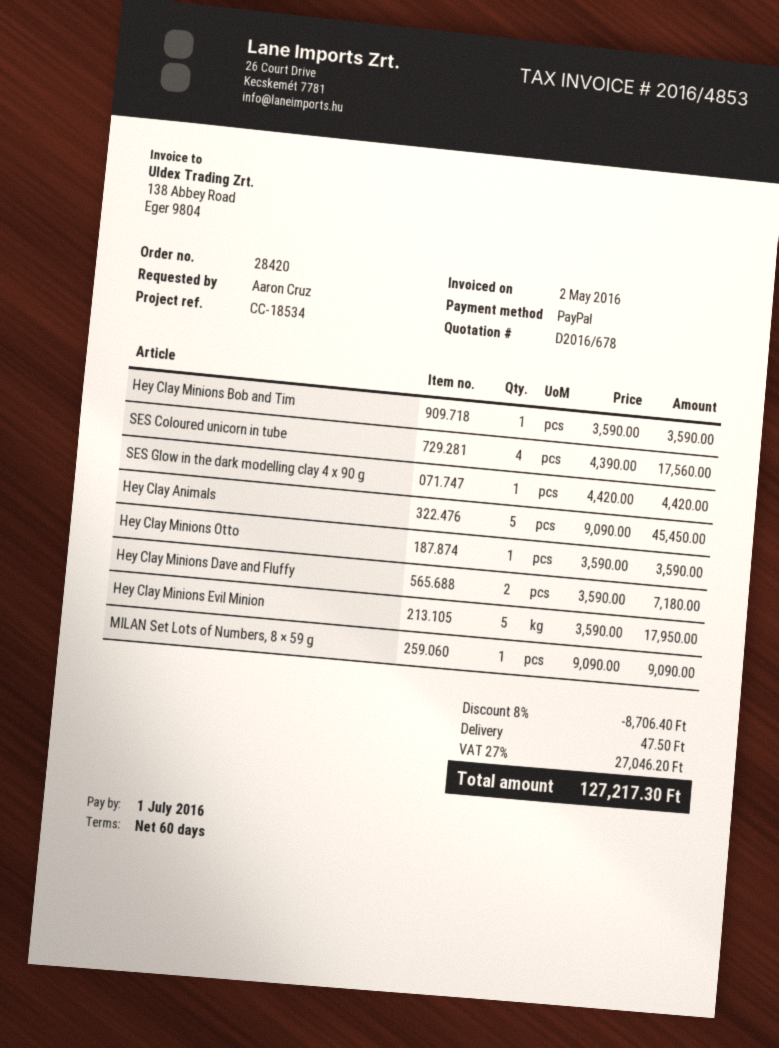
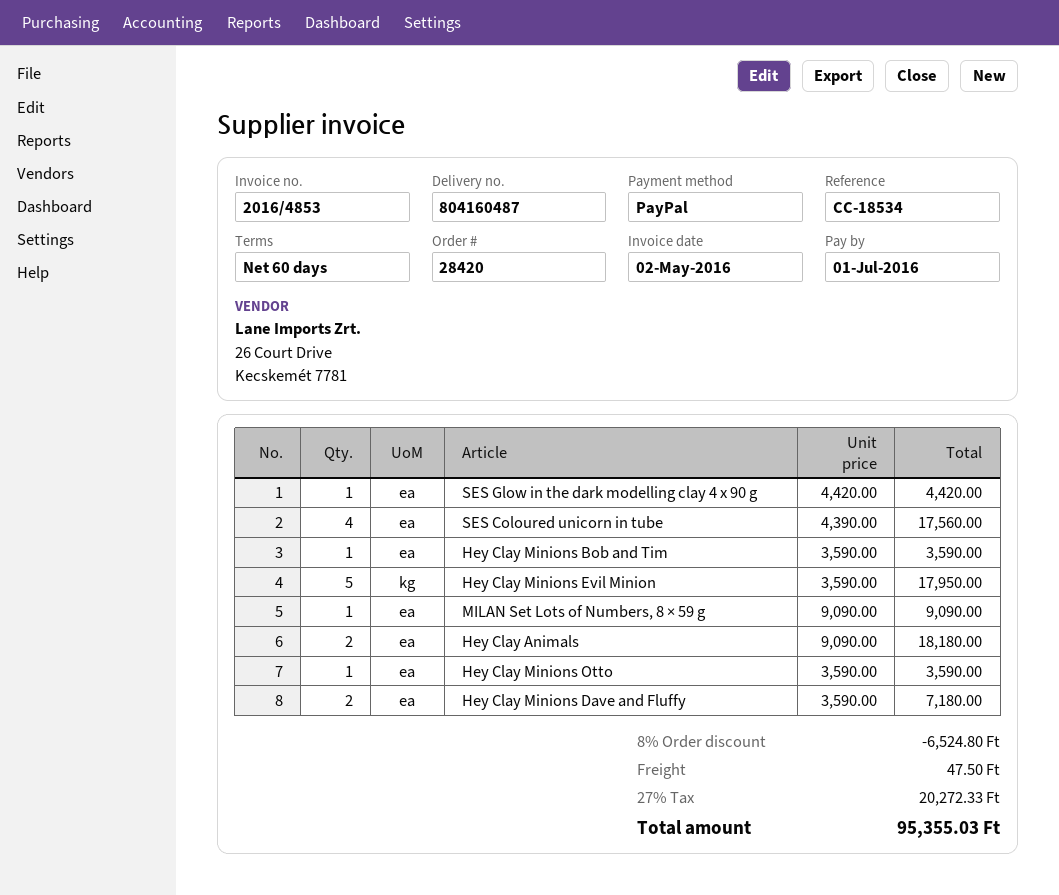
Hey Clay Animals: 5 x 9090.00 = 45450.00 -> 2 x 9090.00 = 18180.00
discount: 8% = 8706.40 -> 8% = 6524.80
tax: 27% = 27046.20 -> 27% = 20272.33
total: 127217.30 -> 95355.03

